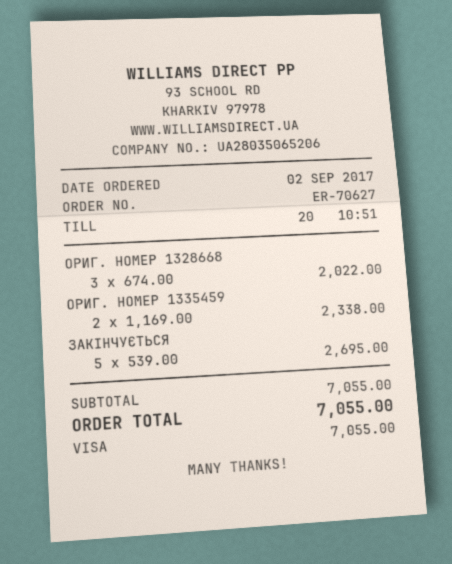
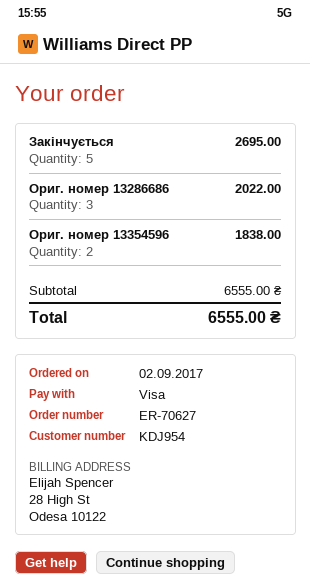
ОРИГ. НОМЕР 1335459: 2 for 2338.00 -> 2 for 1838.00
subtotal: 7055.00 -> 6555.00
total: 7055.00 -> 6555.00

